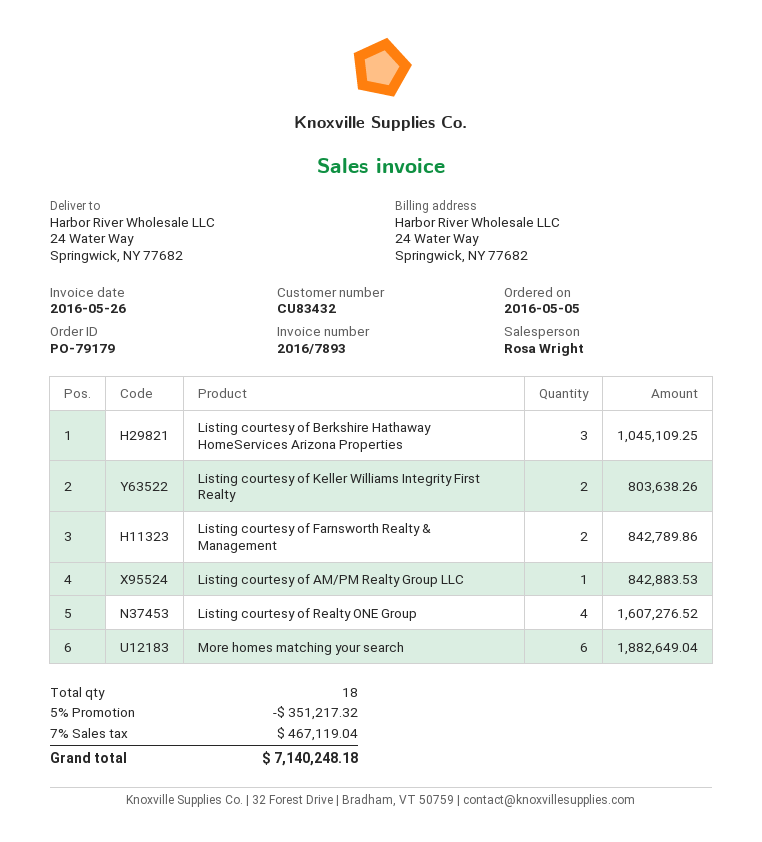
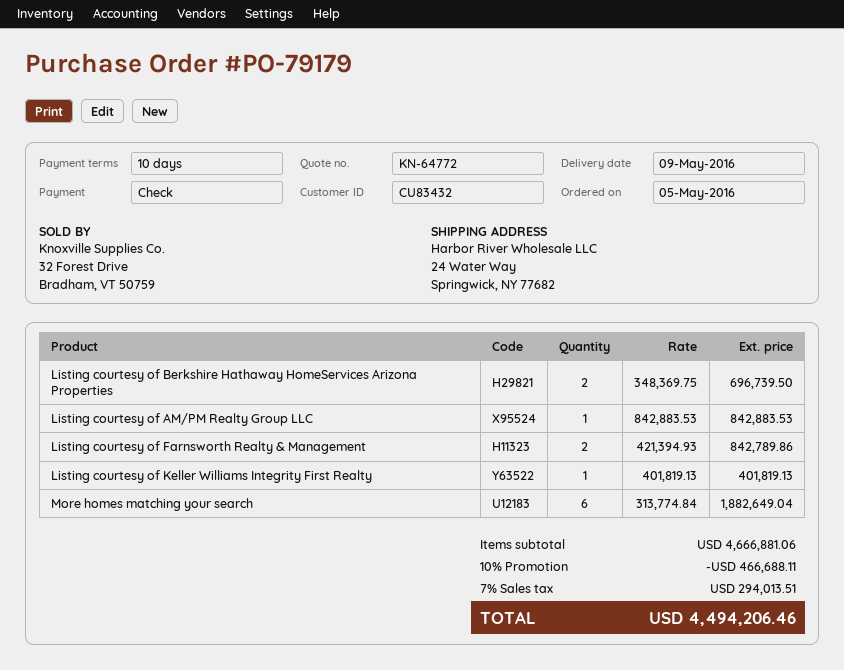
Listing courtesy of Berkshire Hathaway HomeServices Arizona Properties: 3 for 1045109.25 -> 2 for 696739.50
Listing courtesy of Keller Williams Integrity First Realty: 2 for 803638.26 -> 1 for 401819.13
Listing courtesy of Realty ONE Group: 4 for 1607276.52 -> none
discount: 5% = 351217.32 -> 10% = 466688.11
tax: 7% = 467119.04 -> 7% = 294013.51
total: 7140248.18 -> 4494206.46

